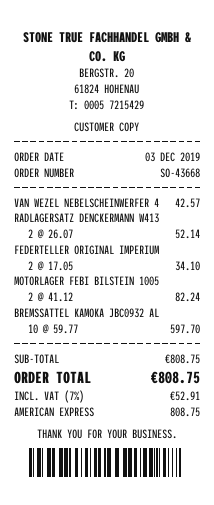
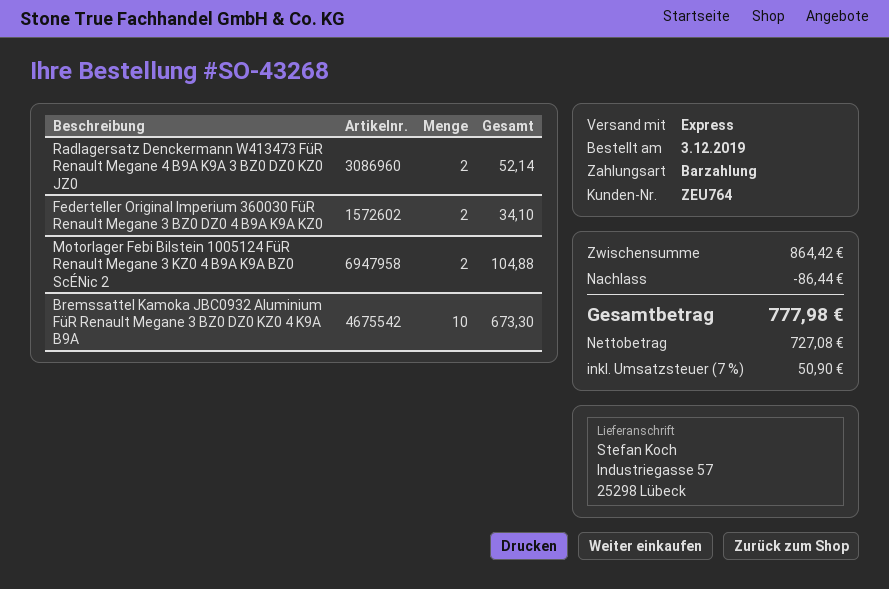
order number: SO-43668 -> SO-43268
payment method: American Express -> cash
VAN WEZEL NEBELSCHEINWERFER 4: 1 for 42.57 -> none
MOTORLAGER FEBI BILSTEIN 1005: 2 for 82.24 -> 2 for 104.88
BREMSSATTEL KAMOKA JBC0932 AL: 10 for 597.70 -> 10 for 673.30
subtotal: 808.75 -> 864.42
discount: none -> 86.44
tax: 7% = 52.91 -> 7% = 50.90
total: 808.75 -> 777.98

